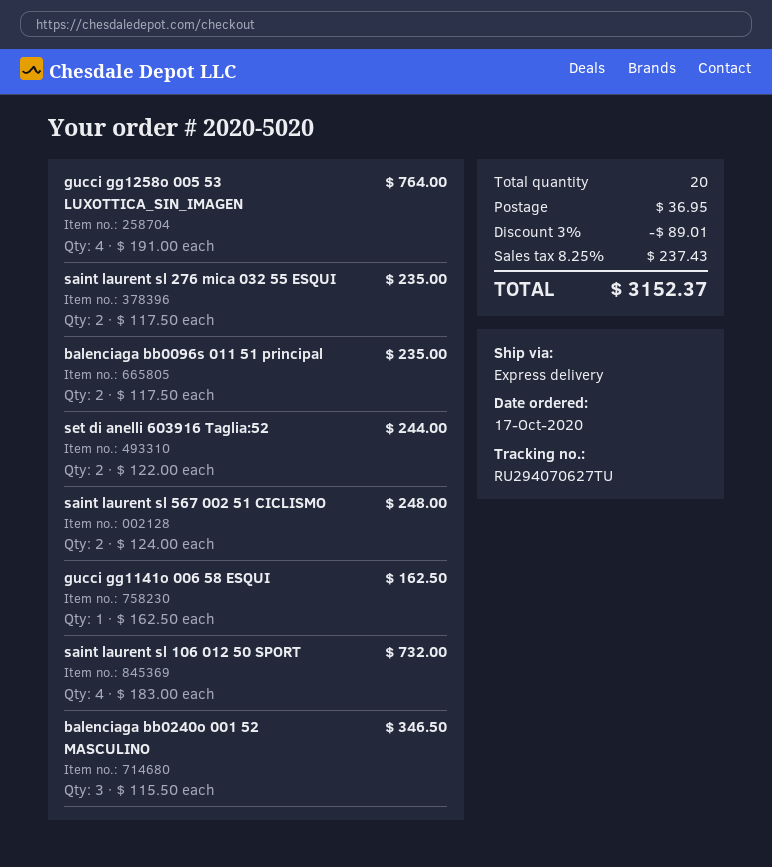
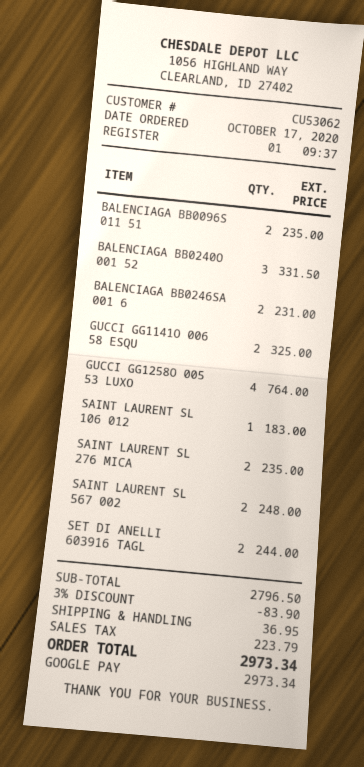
gucci gg1141o 006 58 ESQUI: 1 for 162.50 -> 2 for 325.00
saint laurent sl 106 012 50 SPORT: 4 for 732.00 -> 1 for 183.00
balenciaga bb0240o 001 52 MASCULINO: 3 for 346.50 -> 3 for 331.50
BALENCIAGA BB0246SA 001 6: none -> 2 for 231.00
discount: 3% = 89.01 -> 3% = 83.90
tax: 237.43 -> 223.79
total: 3152.37 -> 2973.34

